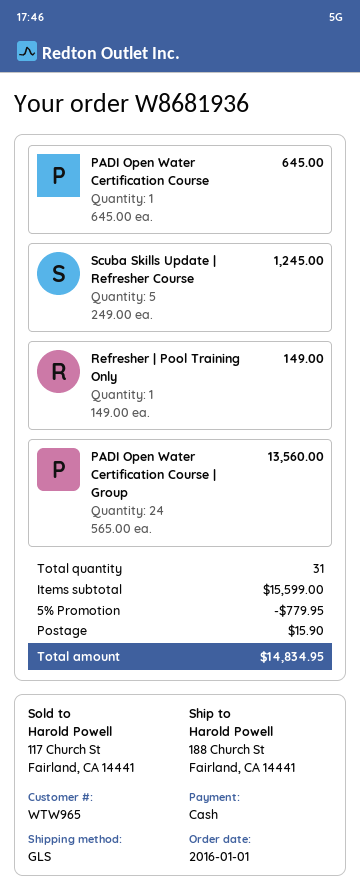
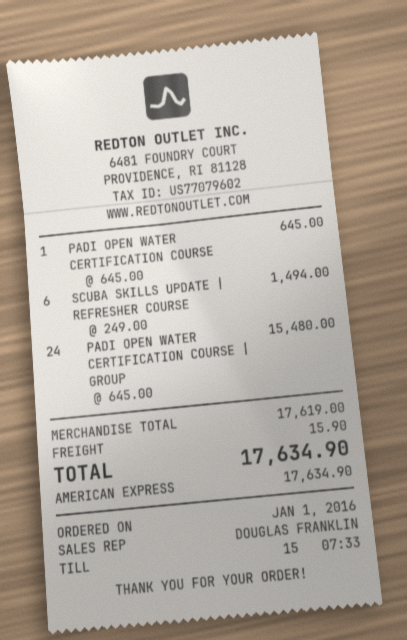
payment method: cash -> American Express
Scuba Skills Update | Refresher Course: 5 x 249.00 = 1245.00 -> 6 x 249.00 = 1494.00
Refresher | Pool Training Only: 1 x 149.00 = 149.00 -> none
PADI Open Water Certification Course | Group: 24 x 565.00 = 13560.00 -> 24 x 645.00 = 15480.00
subtotal: 15599.00 -> 17619.00
discount: 5% = 779.95 -> none
total: 14834.95 -> 17634.90

